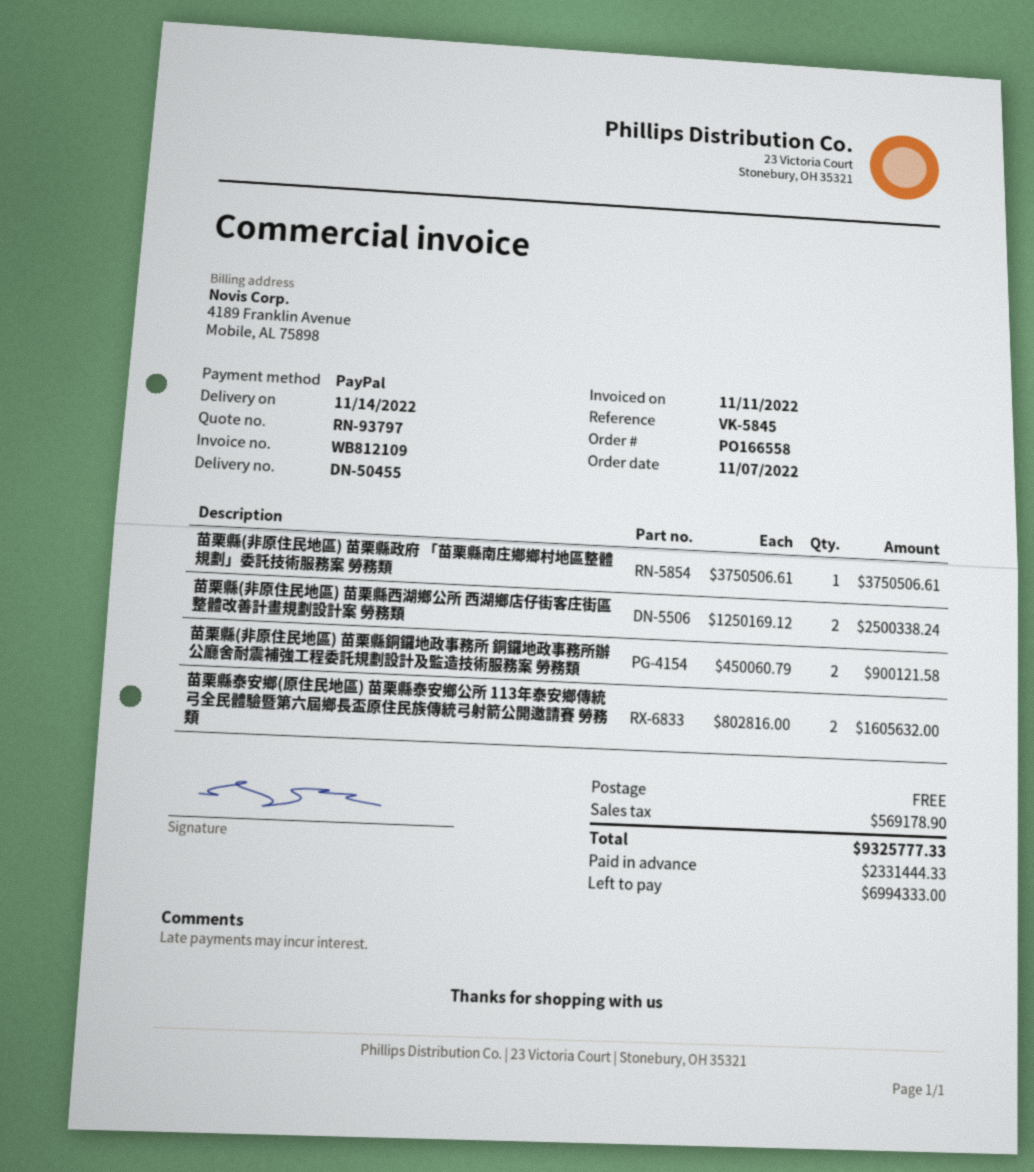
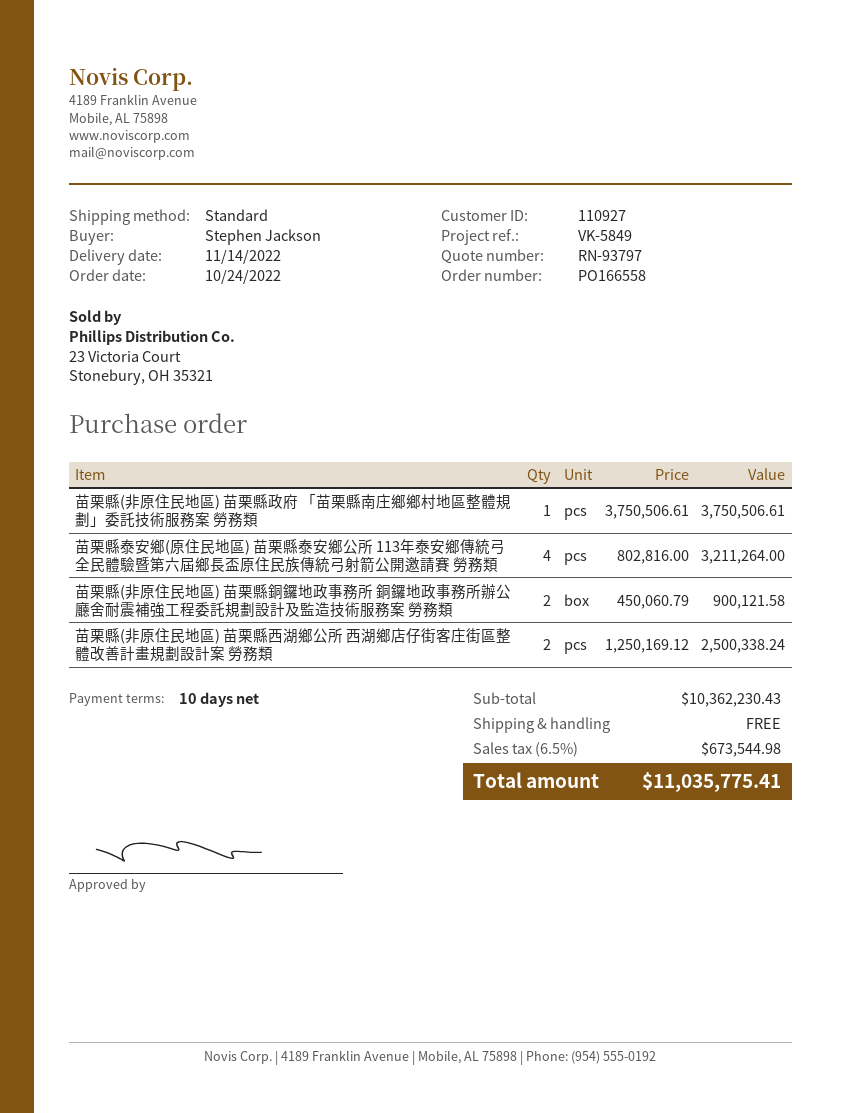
order date: 2022-11-07 -> 2022-10-24
reference: VK-5845 -> VK-5849
苗栗縣泰安鄉(原住民地區) 苗栗縣泰安鄉公所 113年泰安鄉傳統弓全民體驗暨第六屆鄉長盃原住民族傳統弓射箭公開邀請賽 勞務類: 2 x 802816.00 = 1605632.00 -> 4 x 802816.00 = 3211264.00
tax: 569178.90 -> 673544.98
total: 9325777.33 -> 11035775.41

